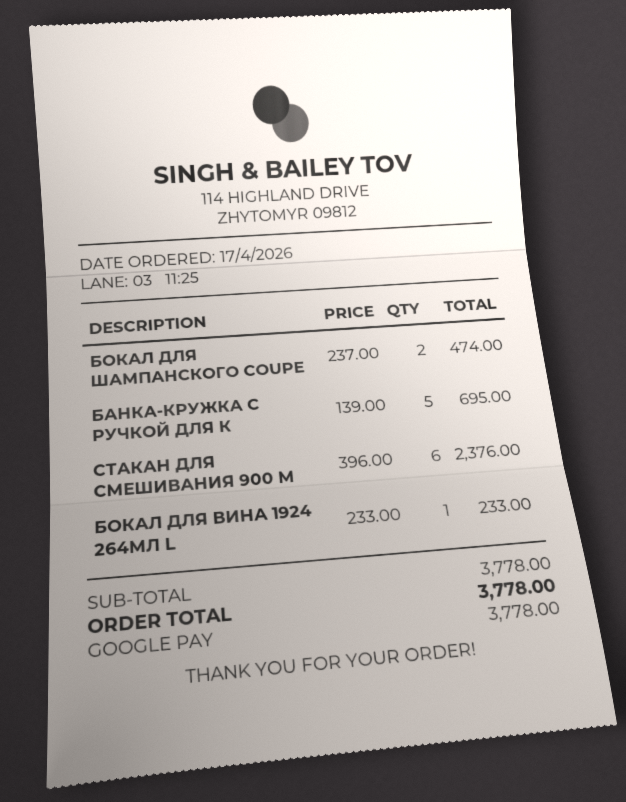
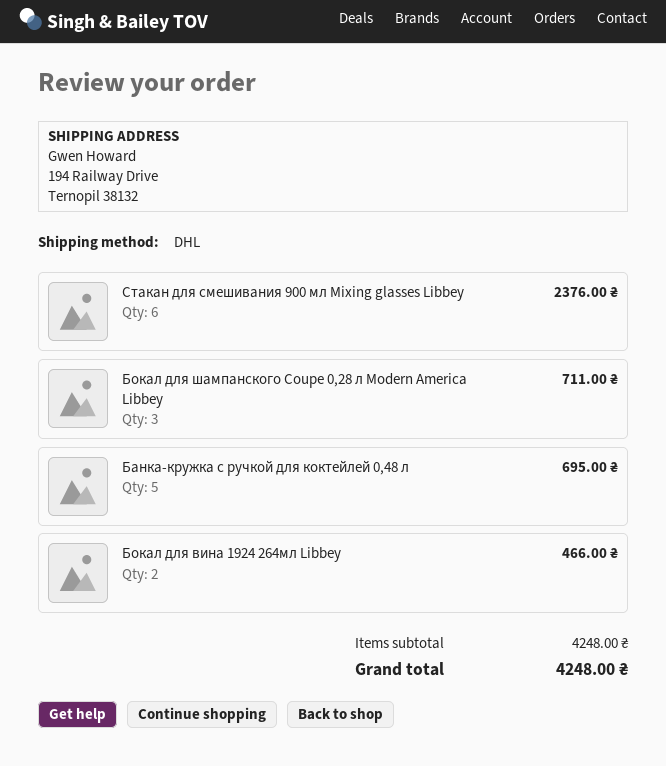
БОКАЛ ДЛЯ ШАМПАНСКОГО COUPE: 2 for 474.00 -> 3 for 711.00
БОКАЛ ДЛЯ ВИНА 1924 264МЛ L: 1 for 233.00 -> 2 for 466.00
subtotal: 3778.00 -> 4248.00
total: 3778.00 -> 4248.00

